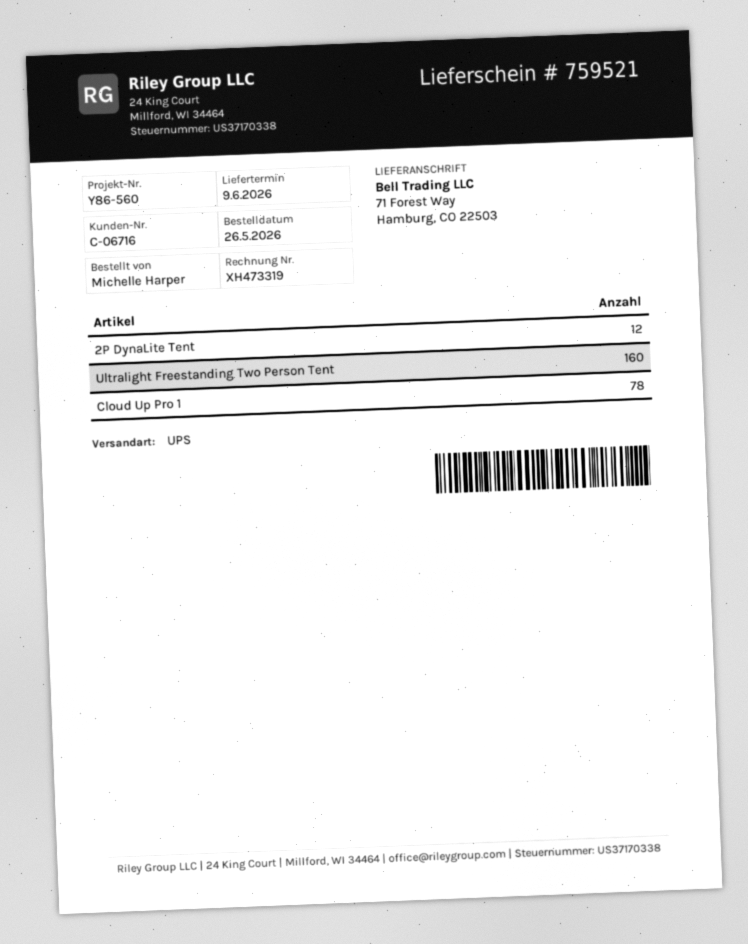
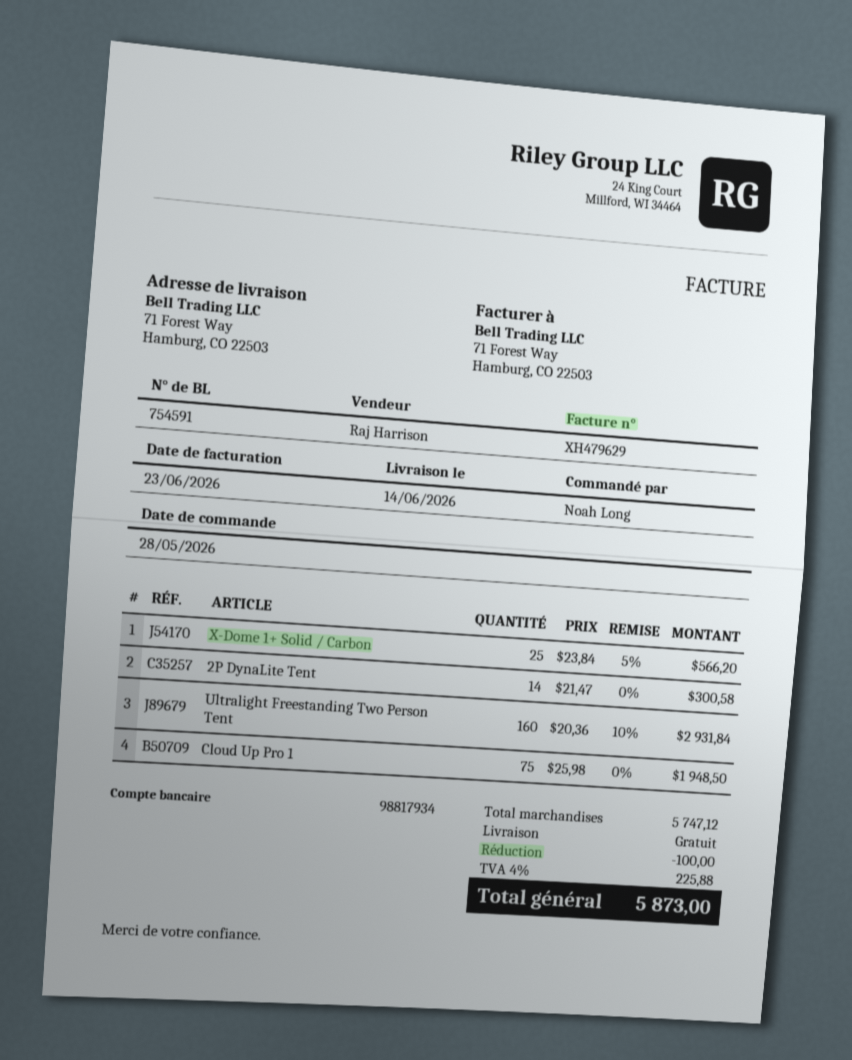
order date: 2026-05-26 -> 2026-05-28
delivery note number: 759521 -> 754591
delivery date: 2026-06-09 -> 2026-06-14
invoice number: XH473319 -> XH479629
ordered by: Michelle Harper -> Noah Long
2P DynaLite Tent: 12 -> 14
Cloud Up Pro 1: 78 -> 75
X-Dome 1+ Solid / Carbon: none -> 25

